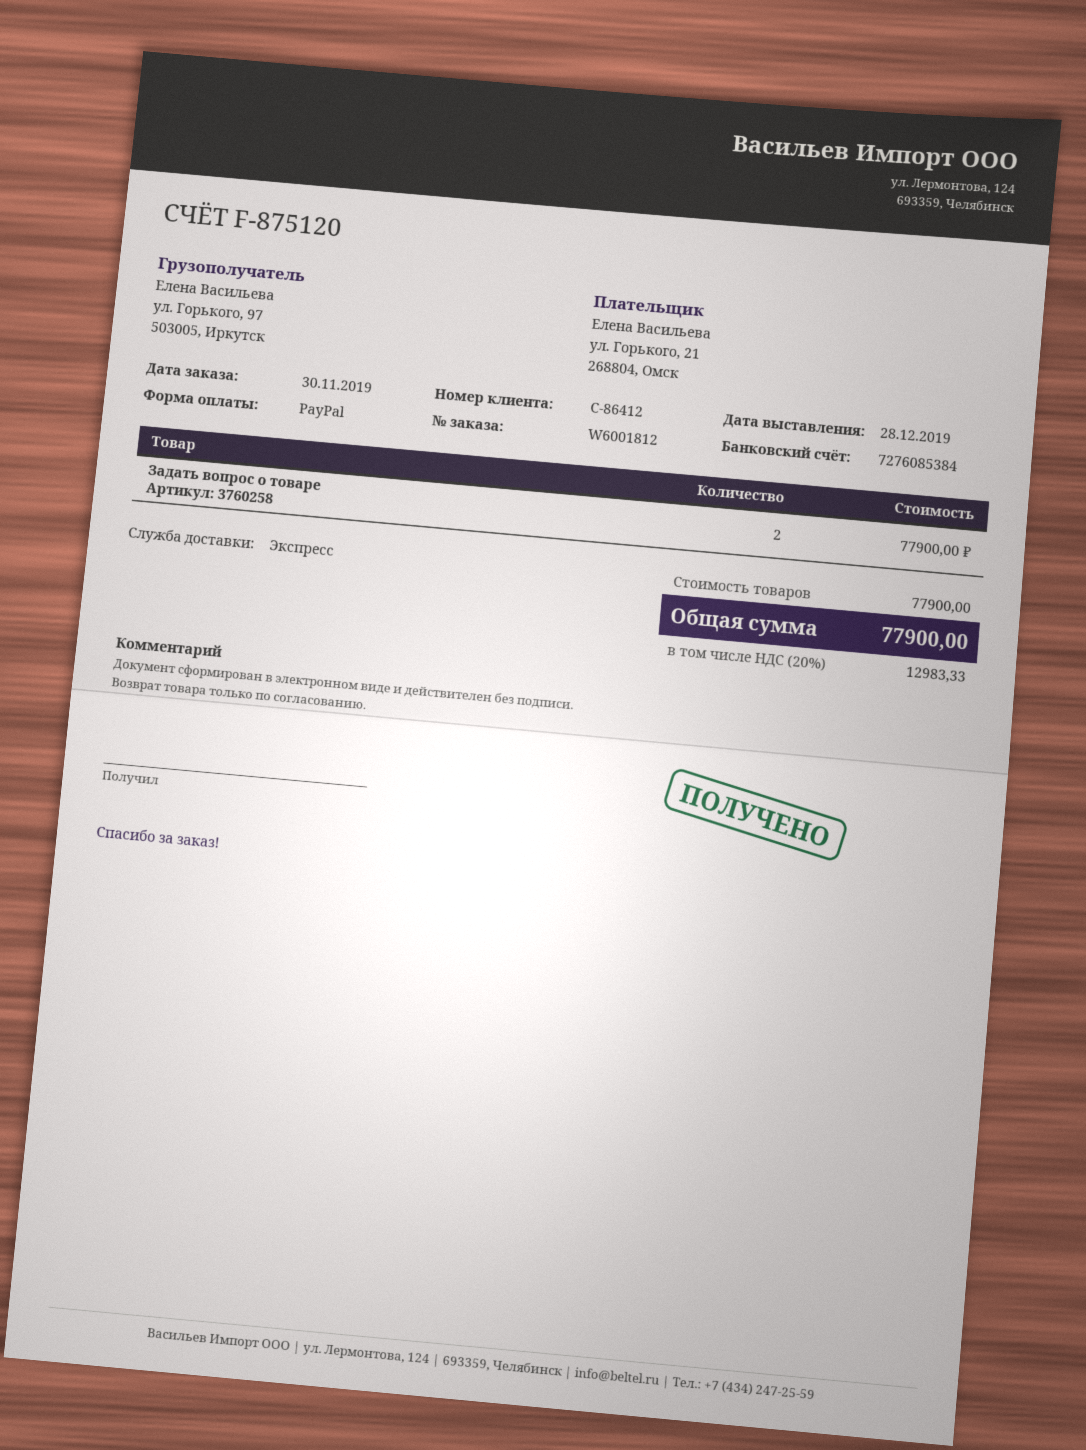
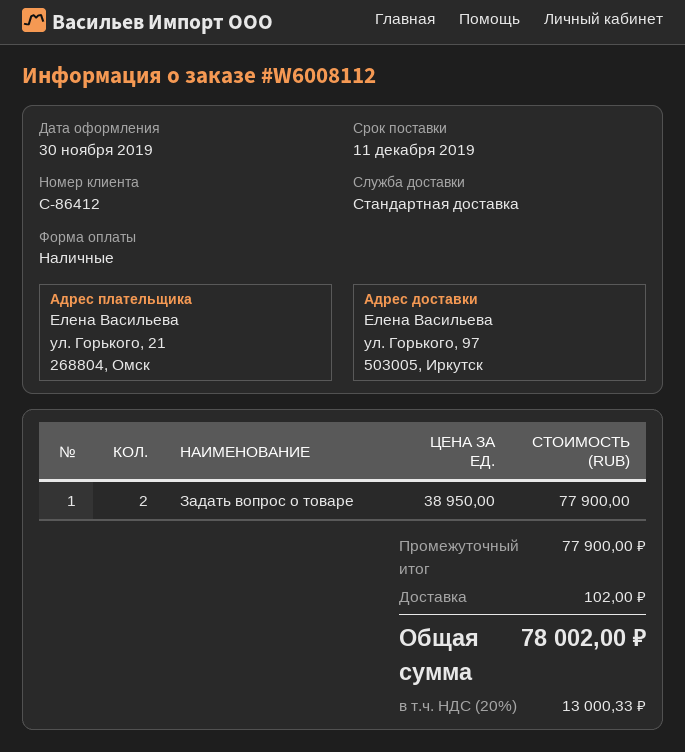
order number: W6001812 -> W6008112
payment method: PayPal -> cash
shipping method: express -> standard
shipping: none -> 102.00
tax: 20% = 12983.33 -> 20% = 13000.33
total: 77900.00 -> 78002.00

